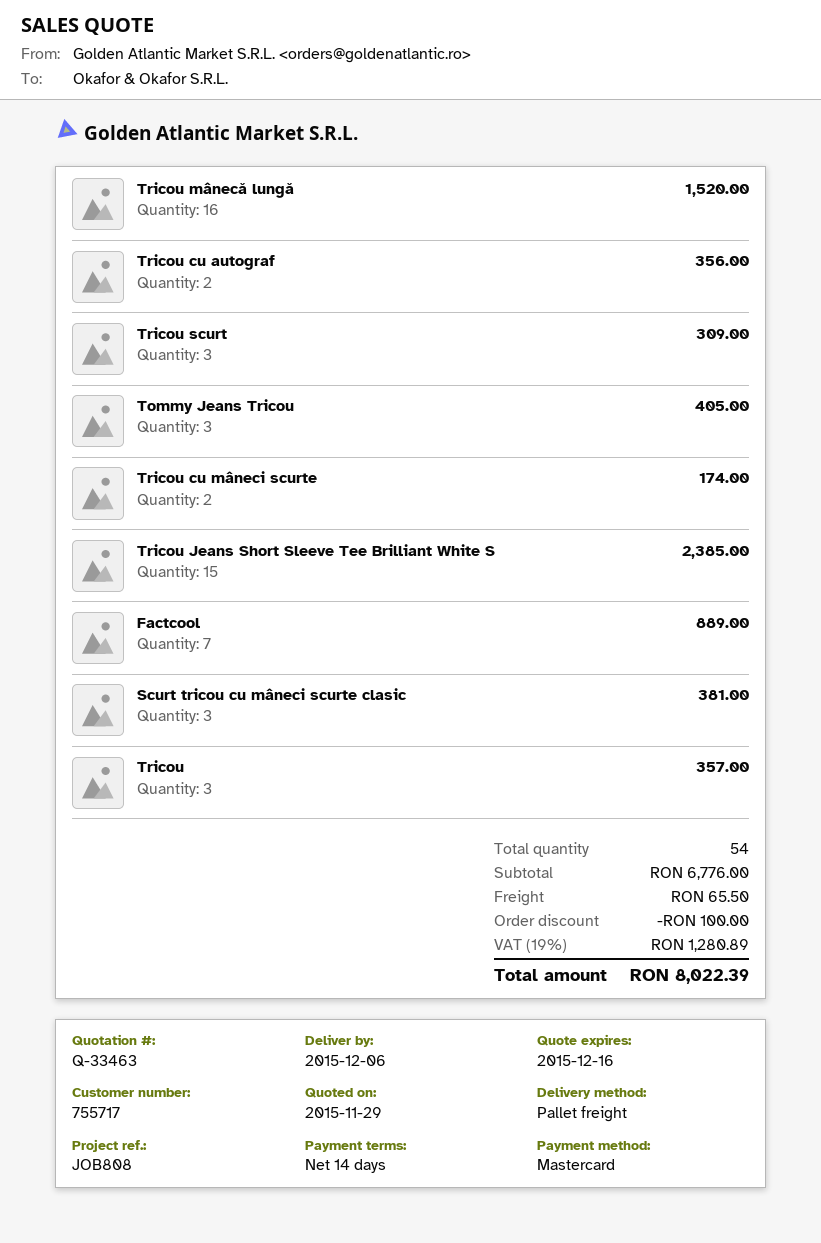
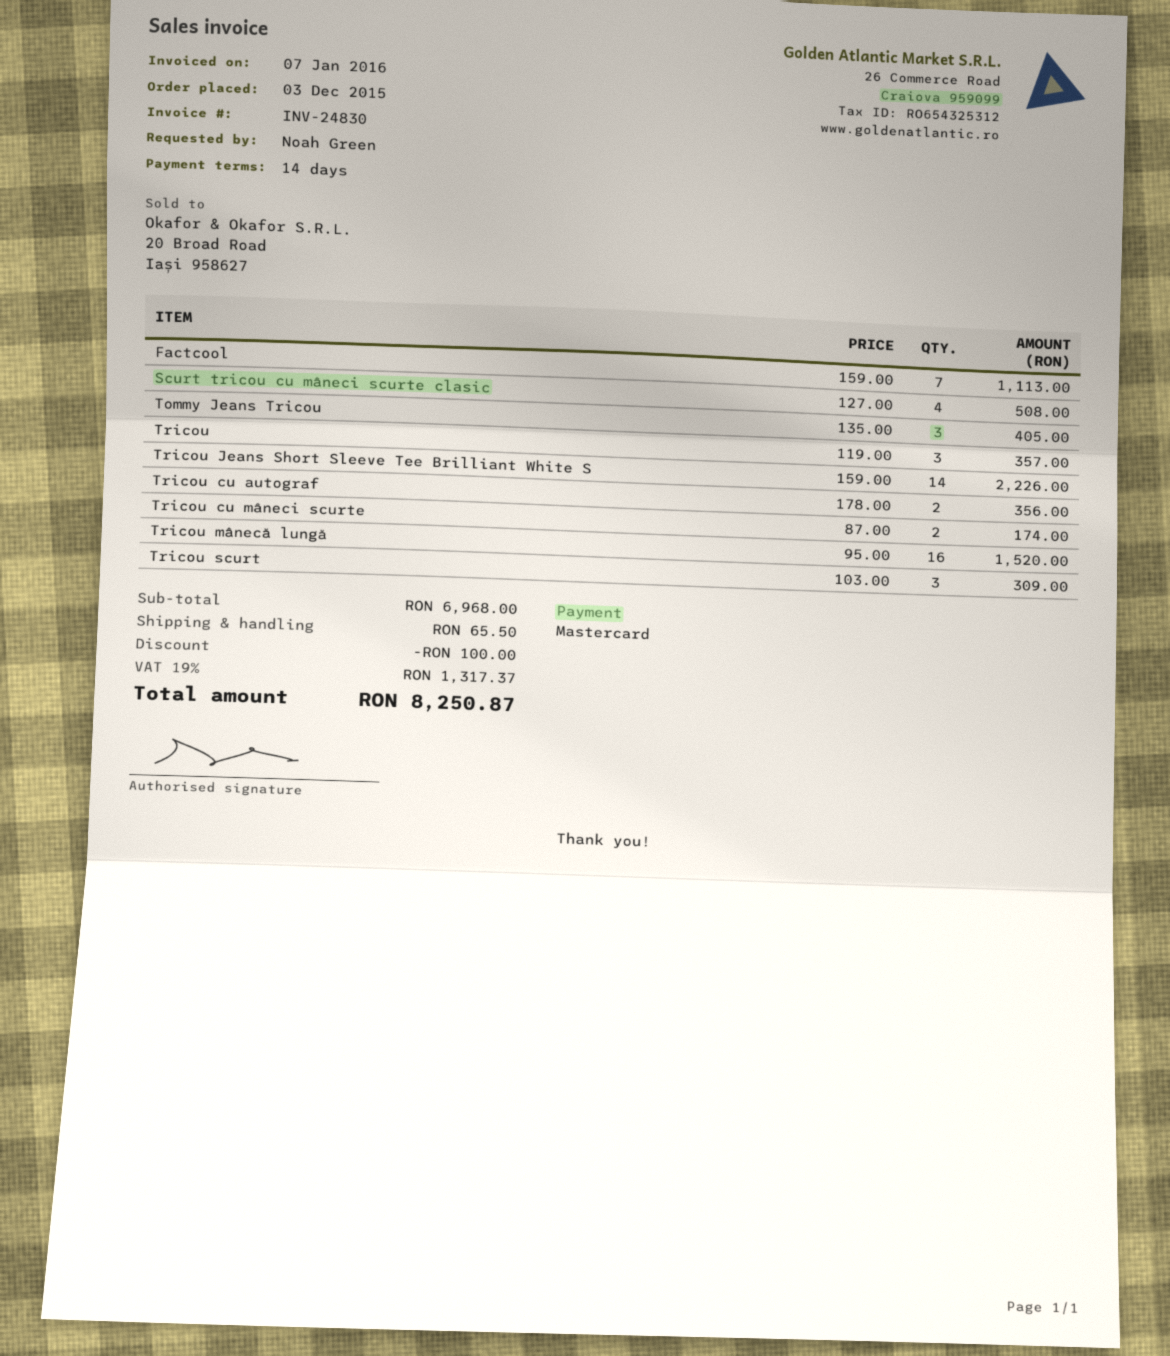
Tricou Jeans Short Sleeve Tee Brilliant White S: 15 for 2385.00 -> 14 for 2226.00
Factcool: 7 for 889.00 -> 7 for 1113.00
Scurt tricou cu mâneci scurte clasic: 3 for 381.00 -> 4 for 508.00
subtotal: 6776.00 -> 6968.00
tax: 19% = 1280.89 -> 19% = 1317.37
total: 8022.39 -> 8250.87

